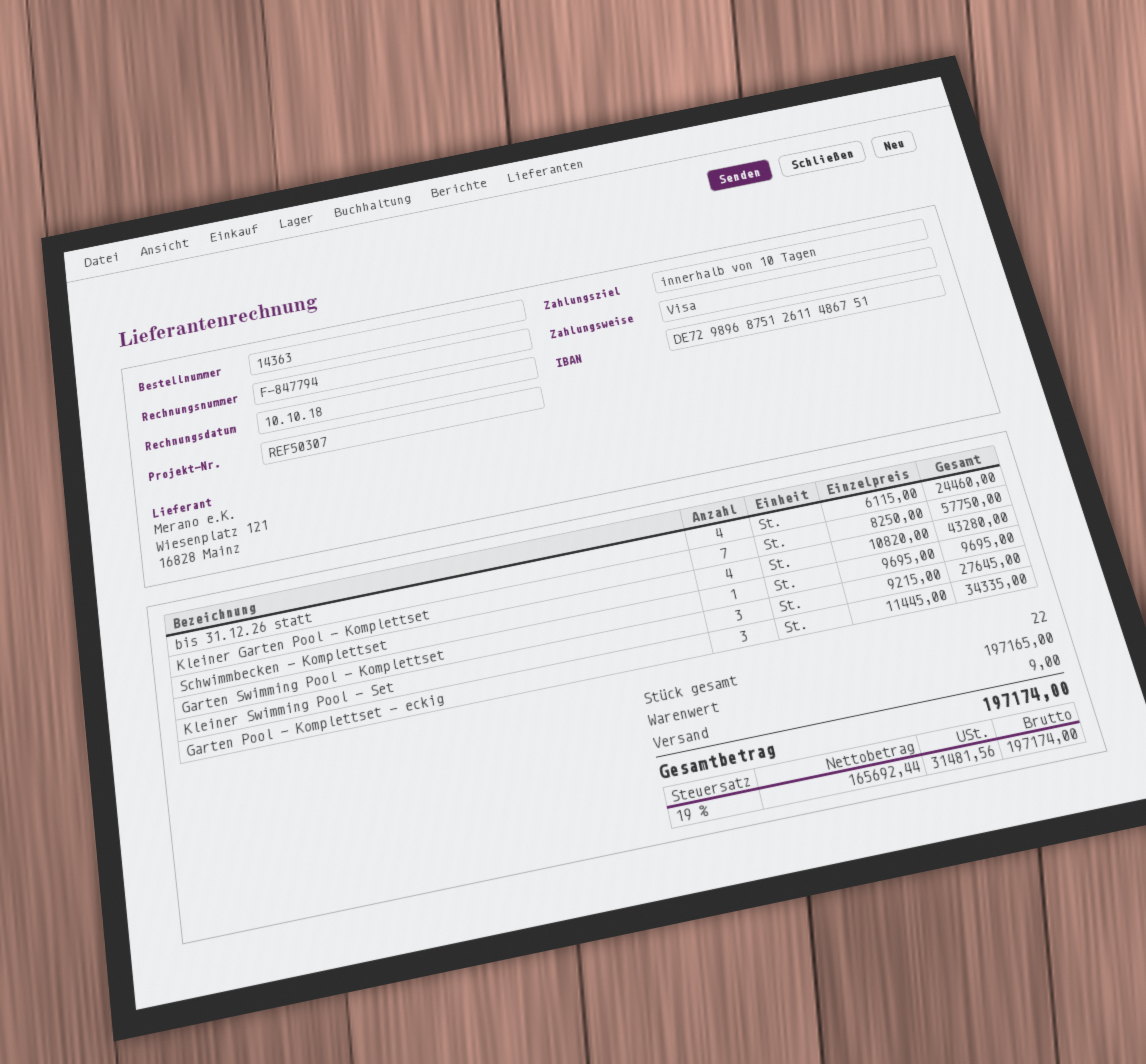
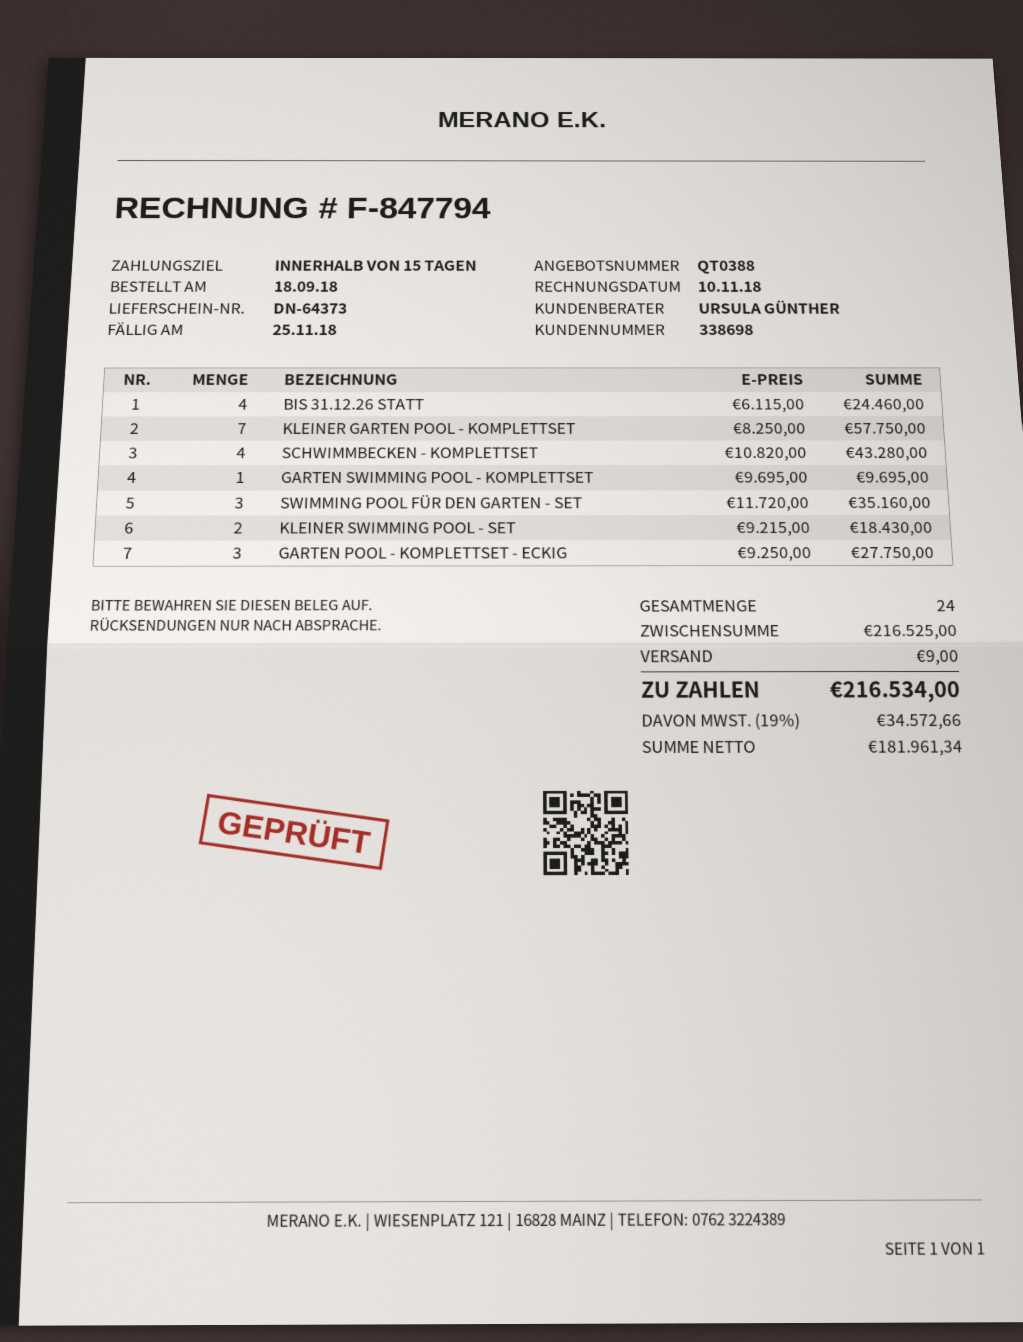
invoice date: 2018-10-10 -> 2018-11-10
payment terms: 10 days -> 15 days
Kleiner Swimming Pool - Set: 3 x 9215.00 = 27645.00 -> 2 x 9215.00 = 18430.00
Garten Pool - Komplettset - eckig: 3 x 11445.00 = 34335.00 -> 3 x 9250.00 = 27750.00
SWIMMING POOL FÜR DEN GARTEN - SET: none -> 3 x 11720.00 = 35160.00
total quantity: 22 -> 24
subtotal: 197165.00 -> 216525.00
net: 165692.44 -> 181961.34
tax: 19% = 31481.56 -> 19% = 34572.66
total: 197174.00 -> 216534.00

